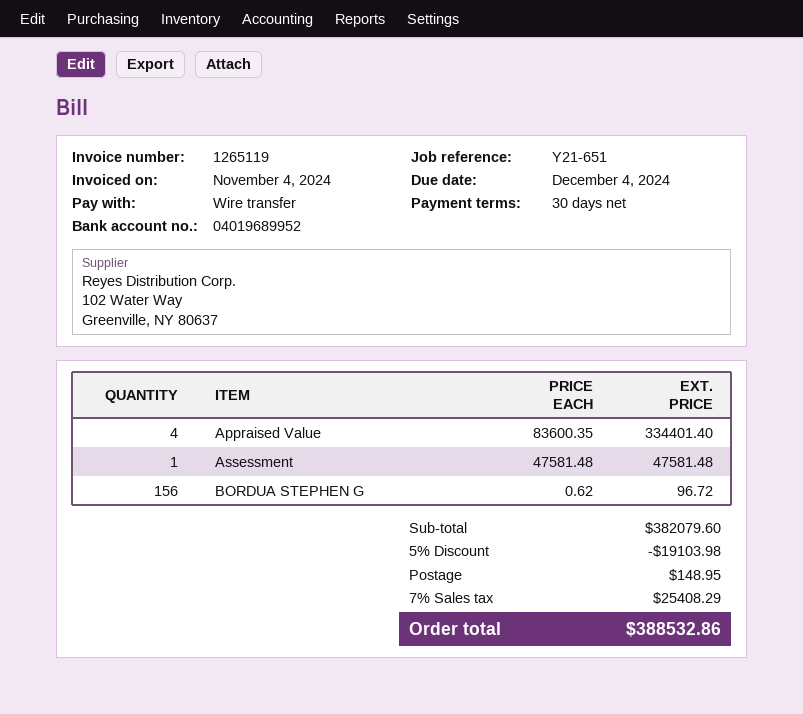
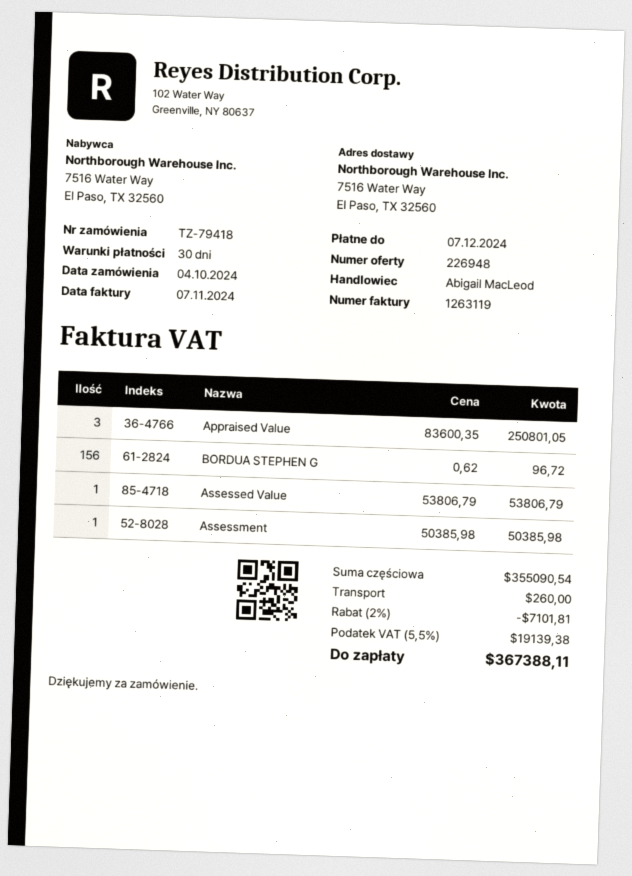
invoice number: 1265119 -> 1263119
invoice date: 2024-11-04 -> 2024-11-07
due date: 2024-12-04 -> 2024-12-07
Appraised Value: 4 x 83600.35 = 334401.40 -> 3 x 83600.35 = 250801.05
Assessment: 1 x 47581.48 = 47581.48 -> 1 x 50385.98 = 50385.98
Assessed Value: none -> 1 x 53806.79 = 53806.79
subtotal: 382079.60 -> 355090.54
discount: 5% = 19103.98 -> 2% = 7101.81
shipping: 148.95 -> 260.00
tax: 7% = 25408.29 -> 5.5% = 19139.38
total: 388532.86 -> 367388.11

